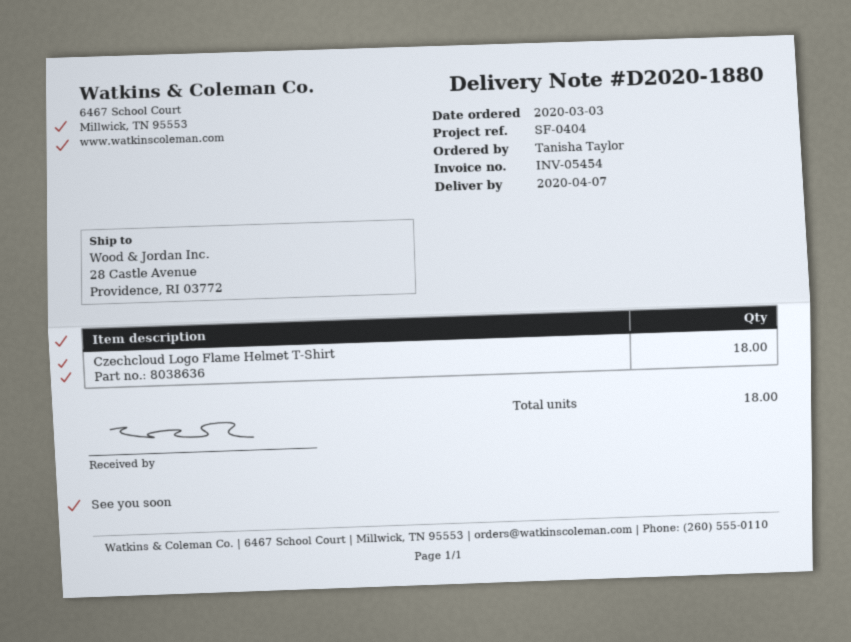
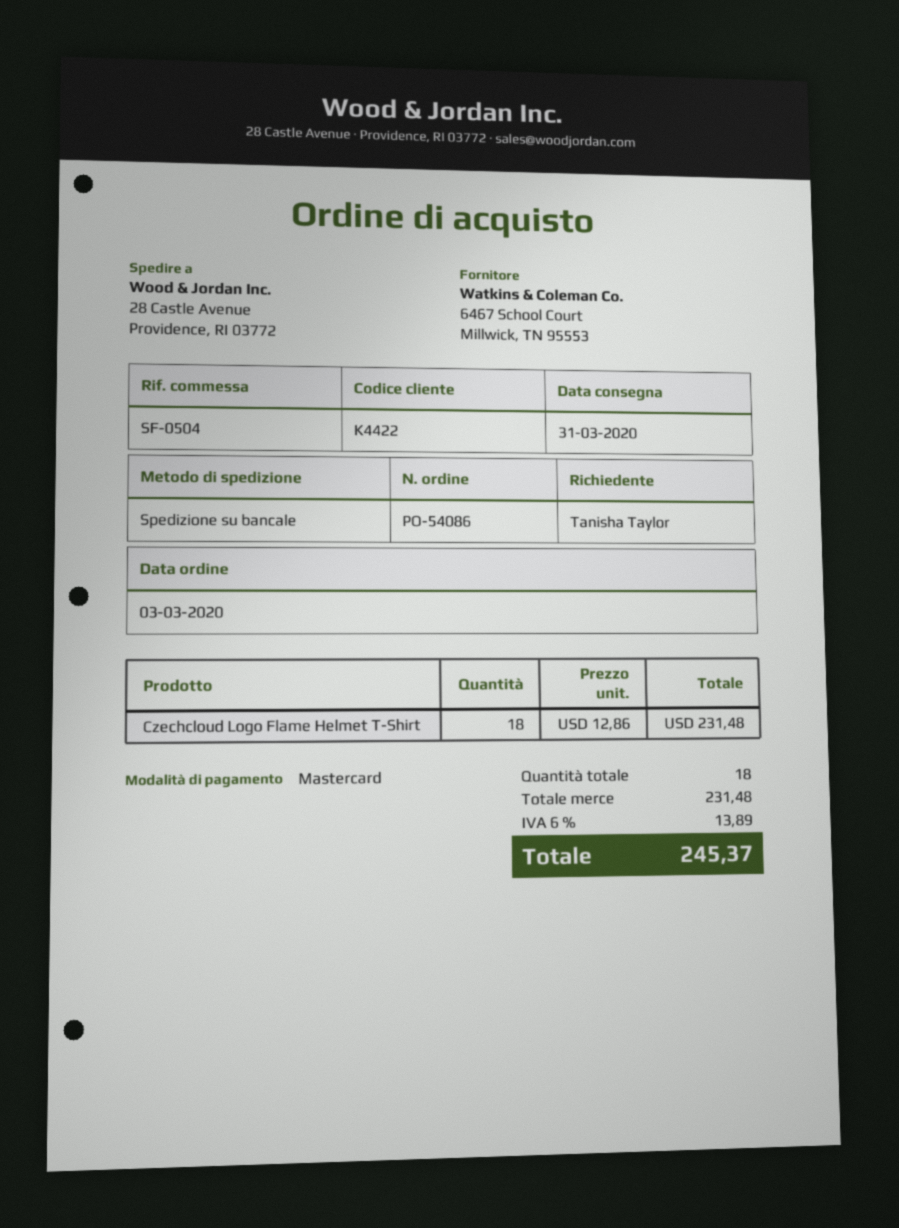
delivery date: 2020-04-07 -> 2020-03-31
reference: SF-0404 -> SF-0504

